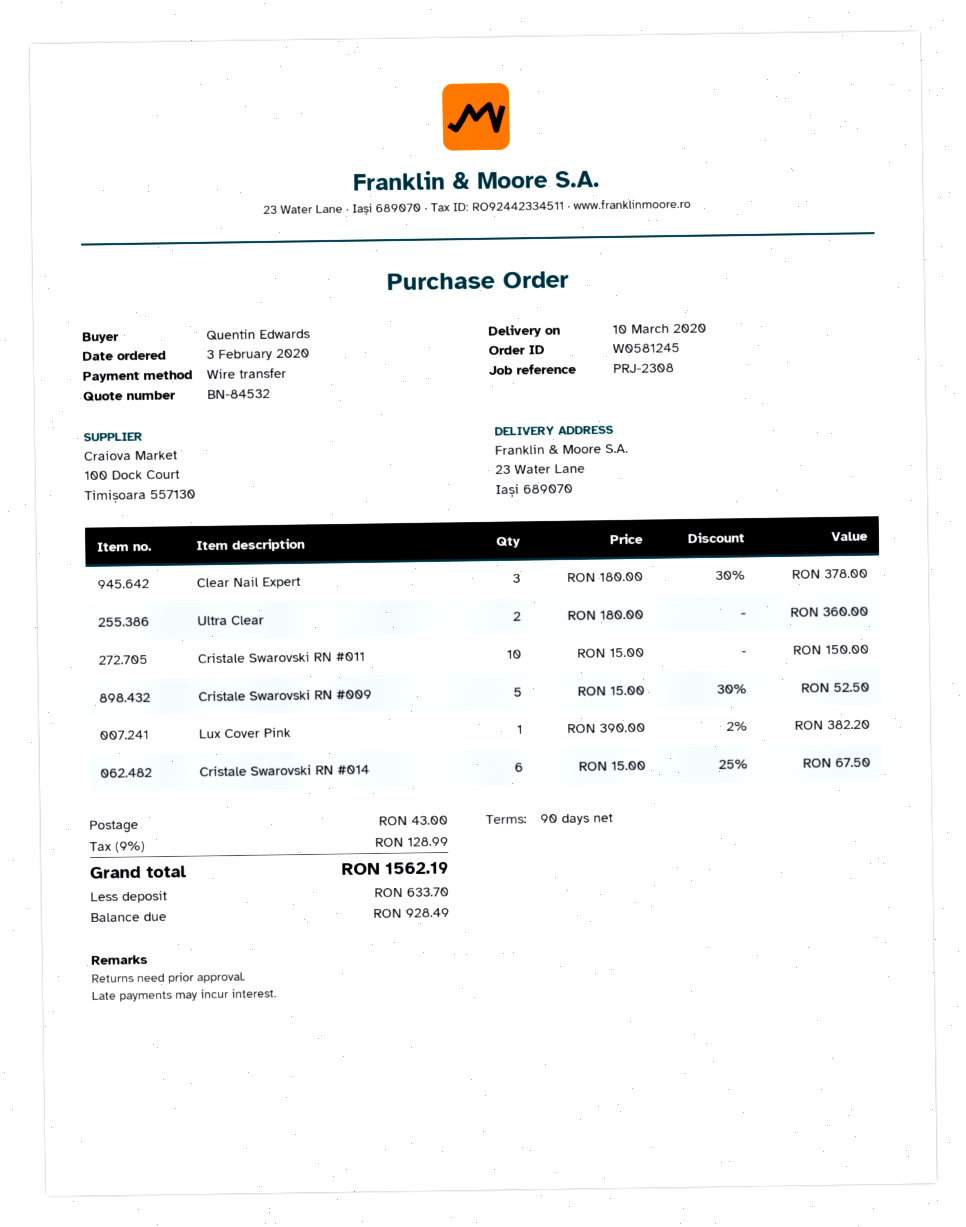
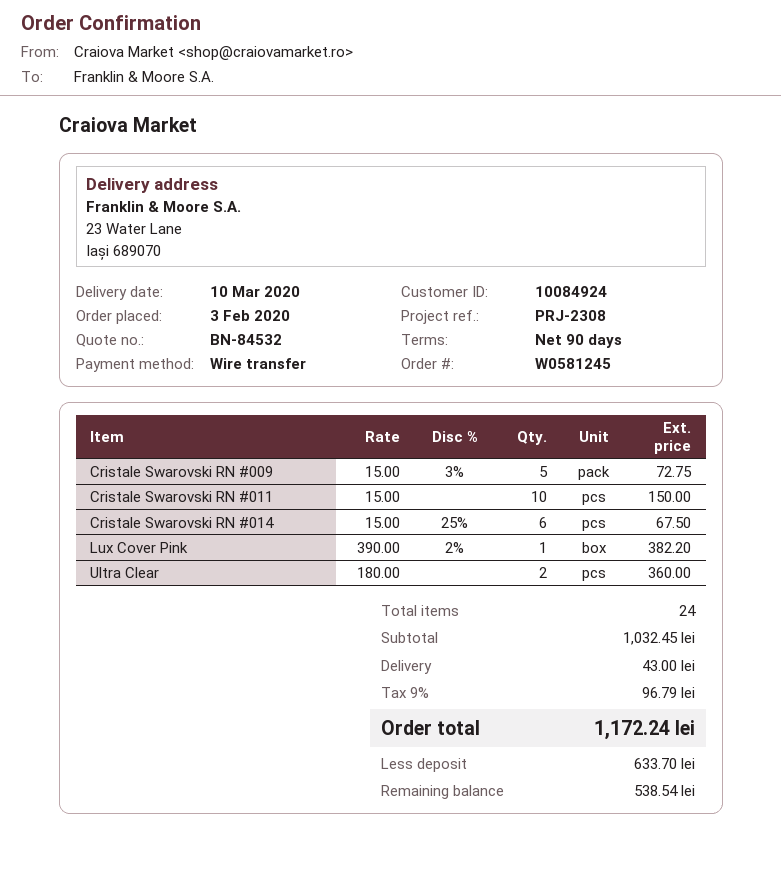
Clear Nail Expert: 3 x 180.00 - 30% = 378.00 -> none
Cristale Swarovski RN #009: 5 x 15.00 - 30% = 52.50 -> 5 x 15.00 - 3% = 72.75
tax: 9% = 128.99 -> 9% = 96.79
total: 1562.19 -> 1172.24
balance: 928.49 -> 538.54

